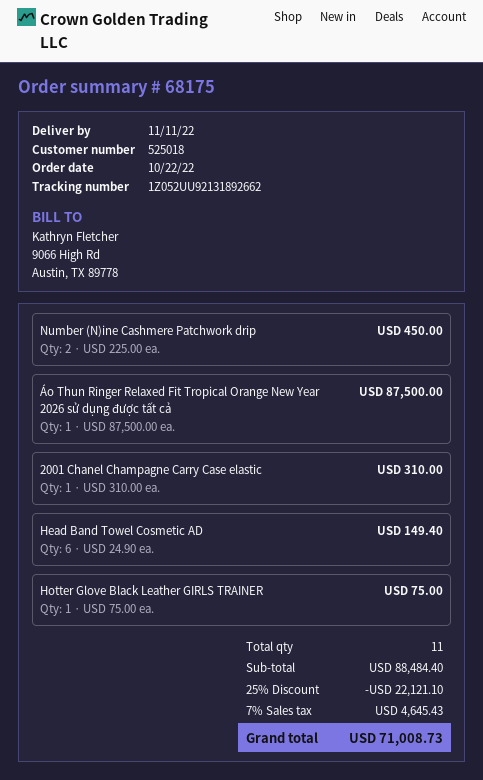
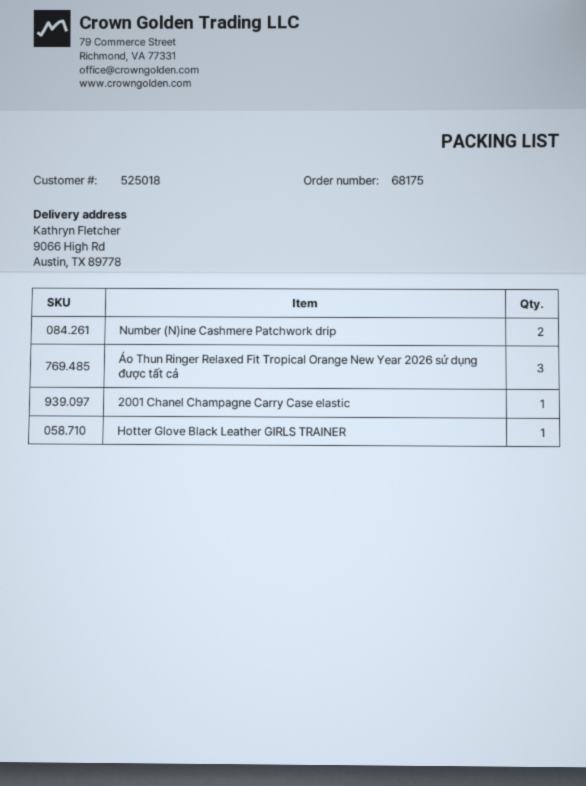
Áo Thun Ringer Relaxed Fit Tropical Orange New Year 2026 sử dụng được tất cả: 1 -> 3
Head Band Towel Cosmetic AD: 6 -> none

